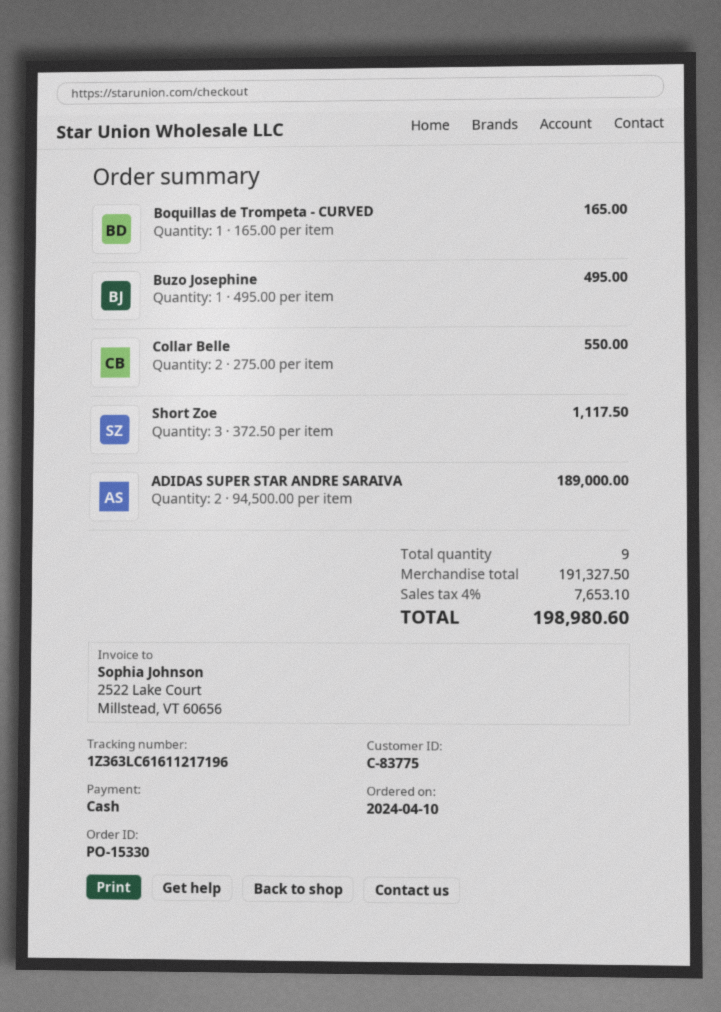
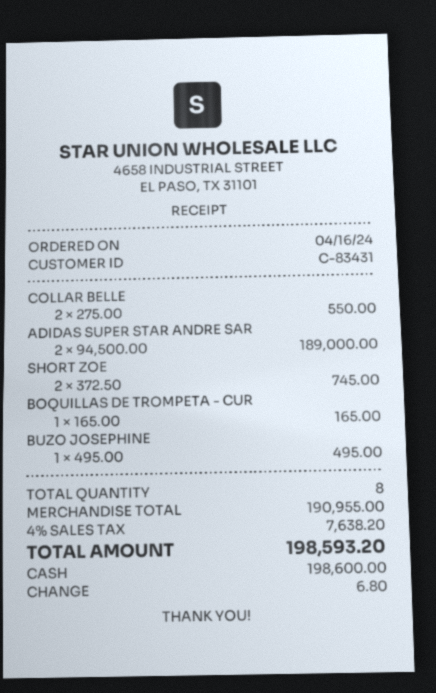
order date: 2024-04-10 -> 2024-04-16
customer number: C-83775 -> C-83431
Short Zoe: 3 x 372.50 = 1117.50 -> 2 x 372.50 = 745.00
total quantity: 9 -> 8
subtotal: 191327.50 -> 190955.00
tax: 4% = 7653.10 -> 4% = 7638.20
total: 198980.60 -> 198593.20

